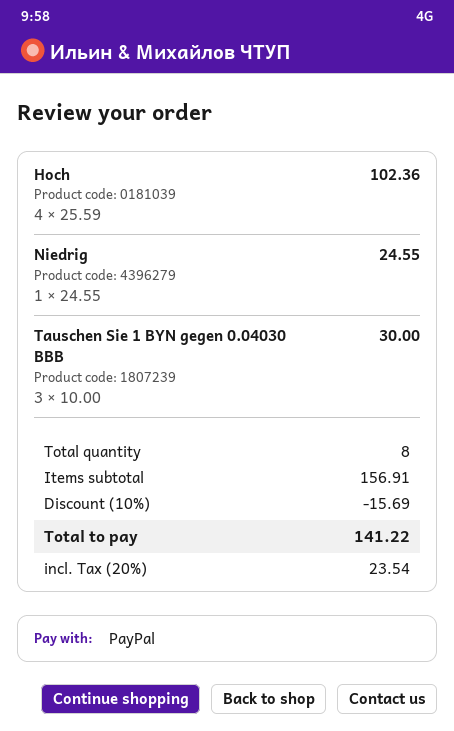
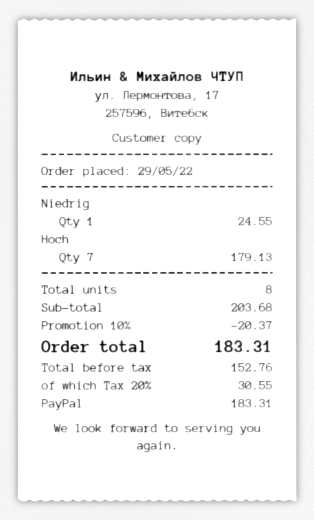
Hoch: 4 for 102.36 -> 7 for 179.13
Tauschen Sie 1 BYN gegen 0.04030 BBB: 3 for 30.00 -> none
subtotal: 156.91 -> 203.68
discount: 10% = 15.69 -> 10% = 20.37
tax: 20% = 23.54 -> 20% = 30.55
total: 141.22 -> 183.31

